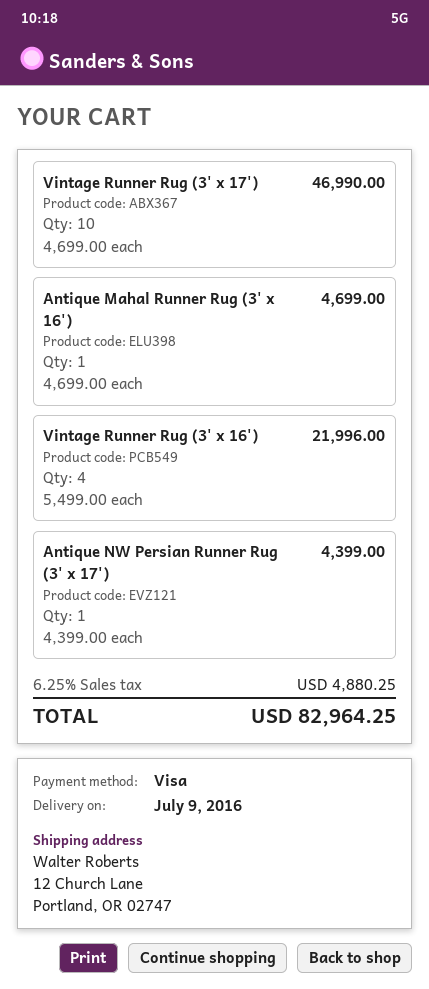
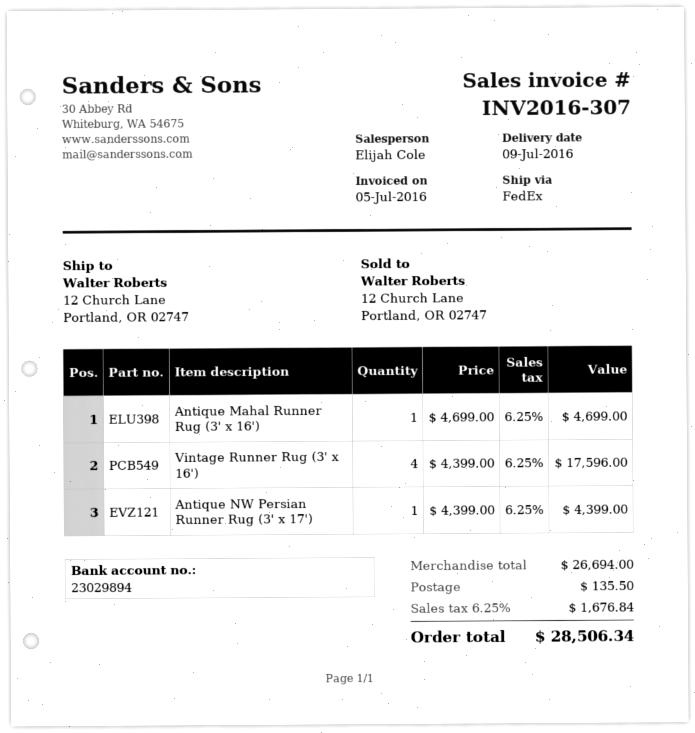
Vintage Runner Rug (3' x 17'): 10 x 4699.00 = 46990.00 -> none
Vintage Runner Rug (3' x 16'): 4 x 5499.00 = 21996.00 -> 4 x 4399.00 = 17596.00
shipping: none -> 135.50
tax: 6.25% = 4880.25 -> 6.25% = 1676.84
total: 82964.25 -> 28506.34

